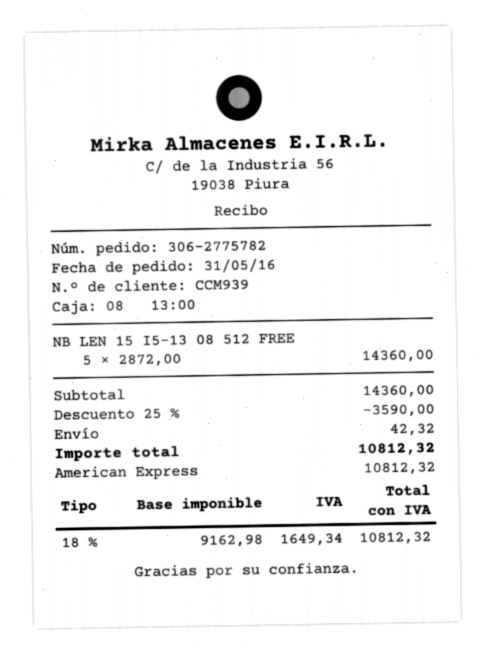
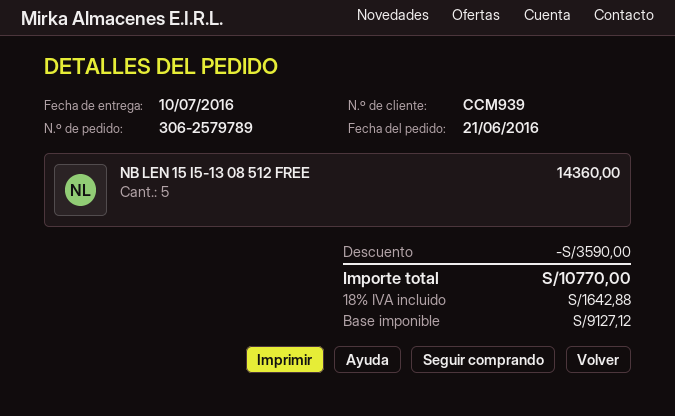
order number: 306-2775782 -> 306-2579789
order date: 2016-05-31 -> 2016-06-21
shipping: 42.32 -> none
net: 9162.98 -> 9127.12
tax: 18% = 1649.34 -> 18% = 1642.88
total: 10812.32 -> 10770.00

